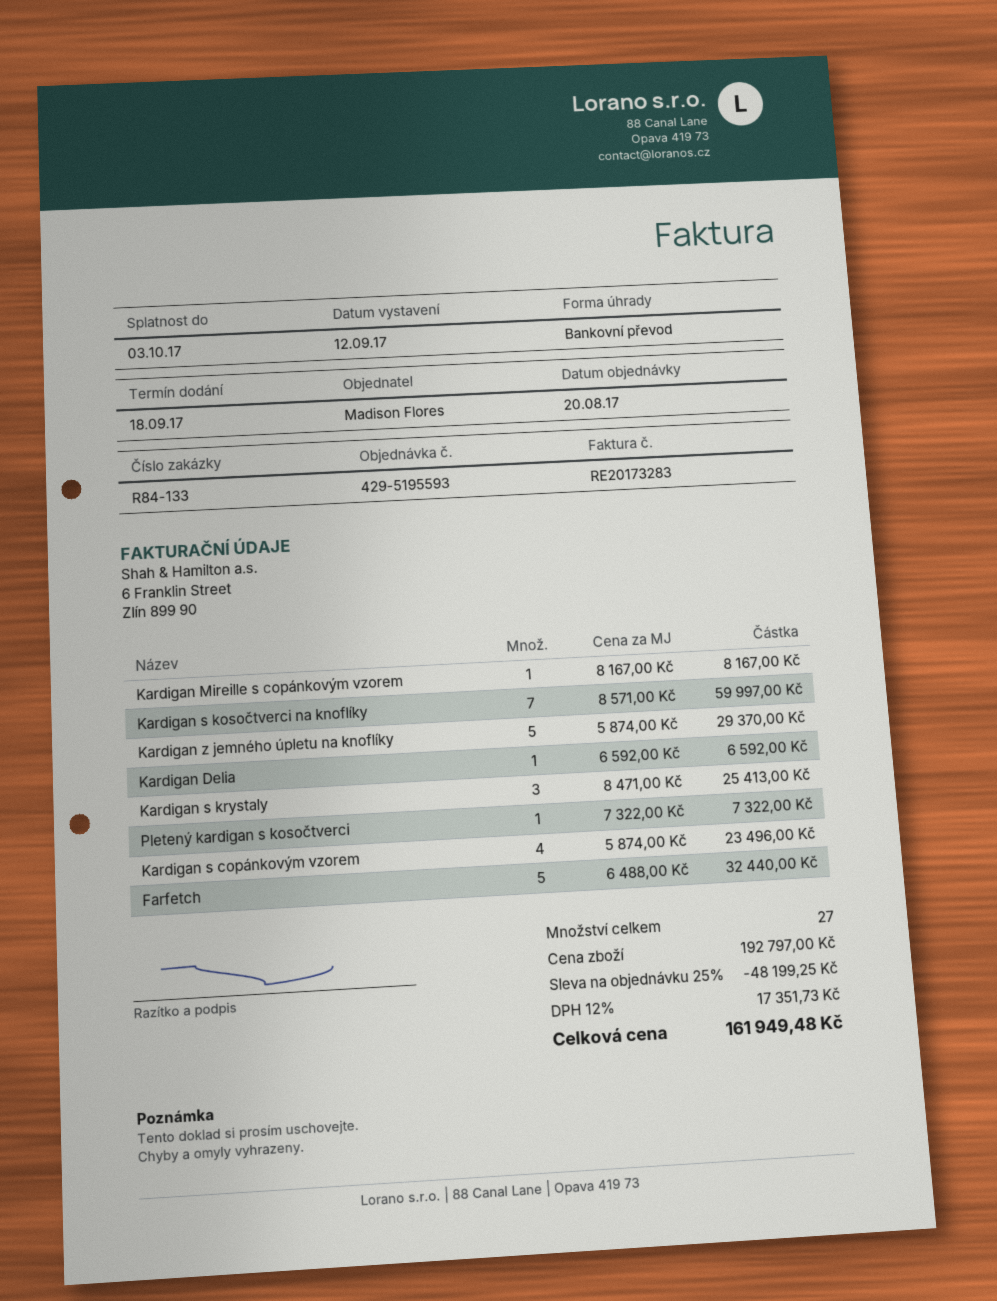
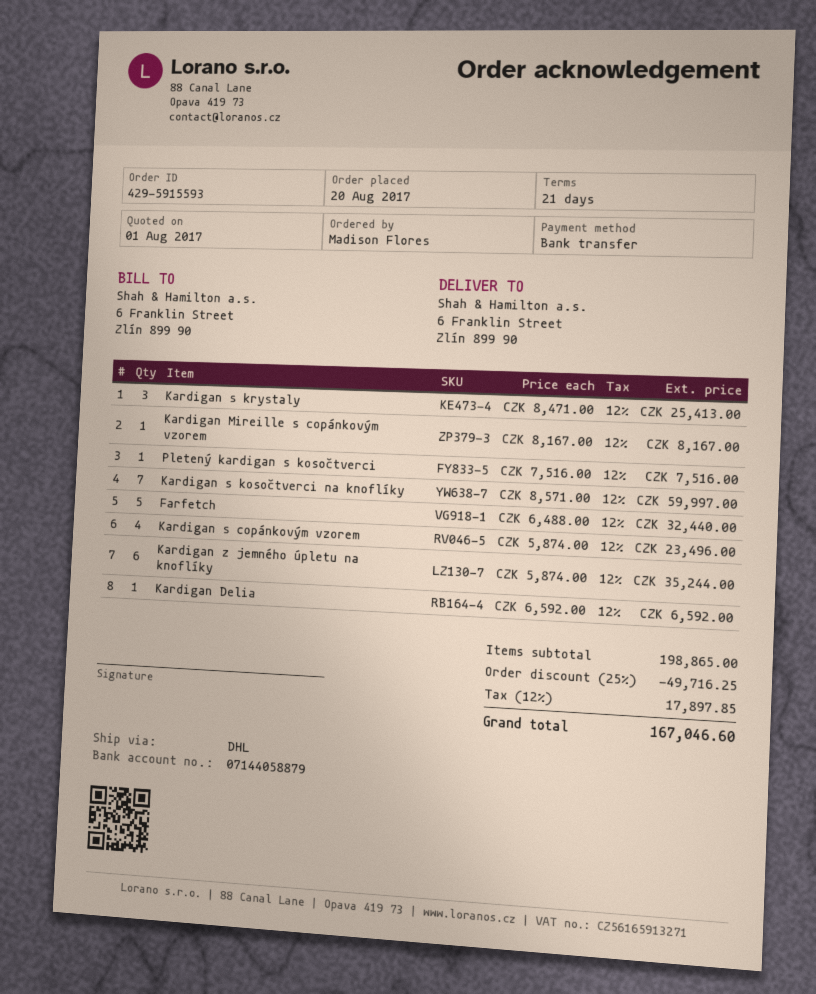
order number: 429-5195593 -> 429-5915593
Kardigan z jemného úpletu na knoflíky: 5 x 5874.00 = 29370.00 -> 6 x 5874.00 = 35244.00
Pletený kardigan s kosočtverci: 1 x 7322.00 = 7322.00 -> 1 x 7516.00 = 7516.00
subtotal: 192797.00 -> 198865.00
discount: 25% = 48199.25 -> 25% = 49716.25
tax: 12% = 17351.73 -> 12% = 17897.85
total: 161949.48 -> 167046.60

